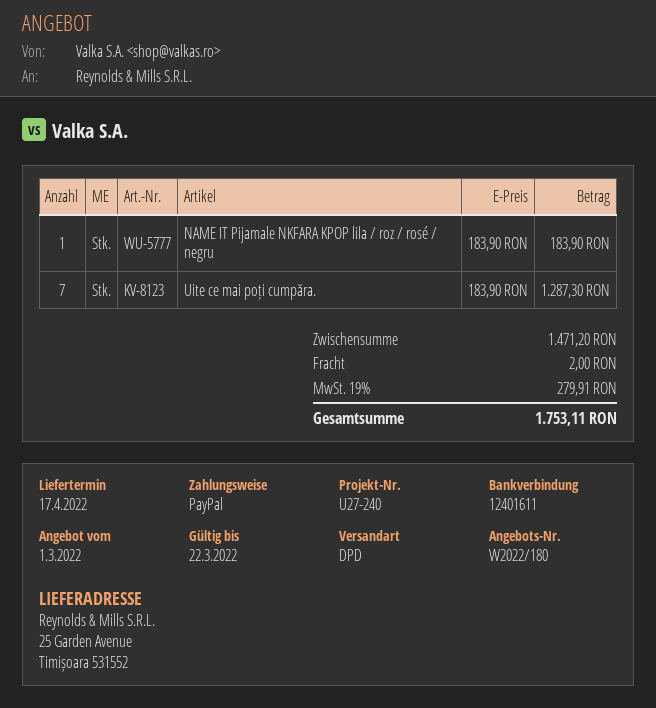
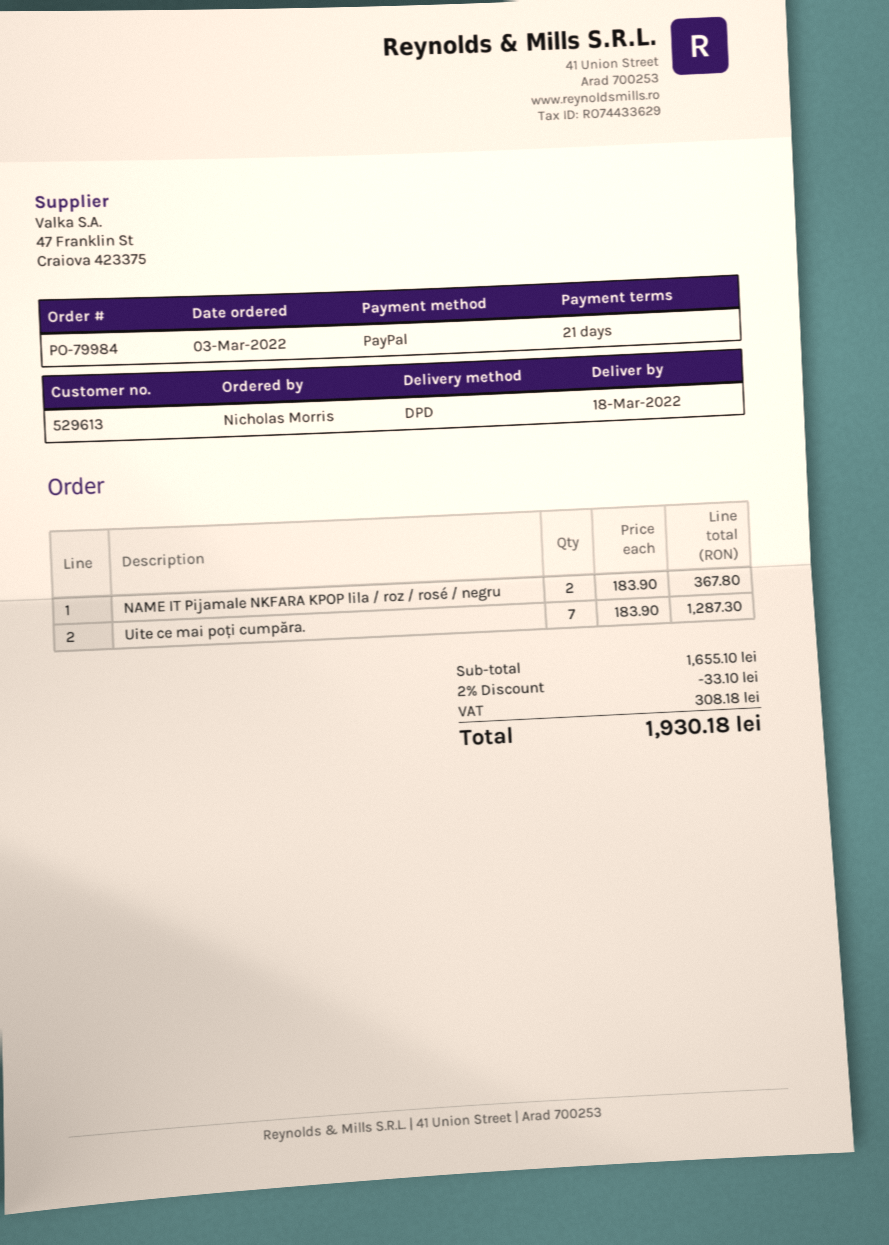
delivery date: 2022-04-17 -> 2022-03-18
NAME IT Pijamale NKFARA KPOP lila / roz / rosé / negru: 1 x 183.90 = 183.90 -> 2 x 183.90 = 367.80
subtotal: 1471.20 -> 1655.10
discount: none -> 2% = 33.10
shipping: 2.00 -> none
tax: 279.91 -> 308.18
total: 1753.11 -> 1930.18

